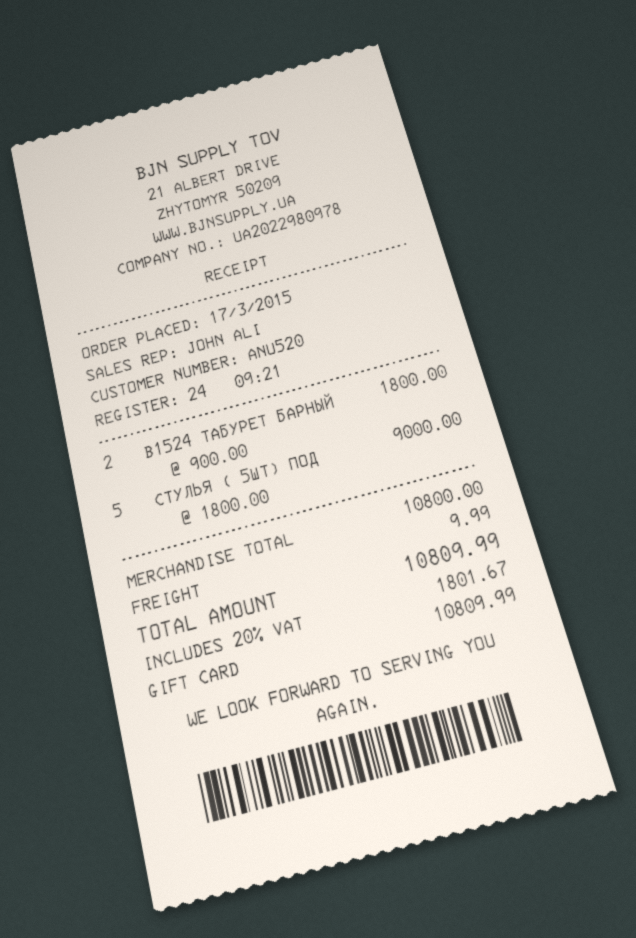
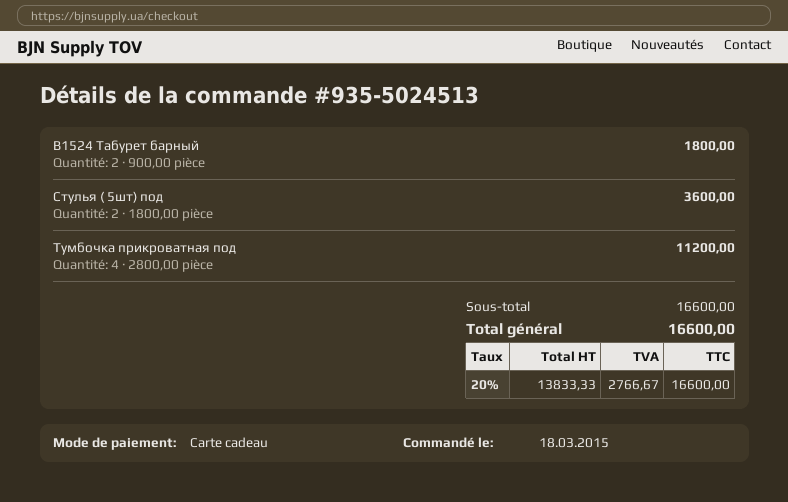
order date: 2015-03-17 -> 2015-03-18
СТУЛЬЯ ( 5ШТ) ПОД: 5 x 1800.00 = 9000.00 -> 2 x 1800.00 = 3600.00
Тумбочка прикроватная под: none -> 4 x 2800.00 = 11200.00
subtotal: 10800.00 -> 16600.00
shipping: 9.99 -> none
tax: 20% = 1801.67 -> 20% = 2766.67
total: 10809.99 -> 16600.00

